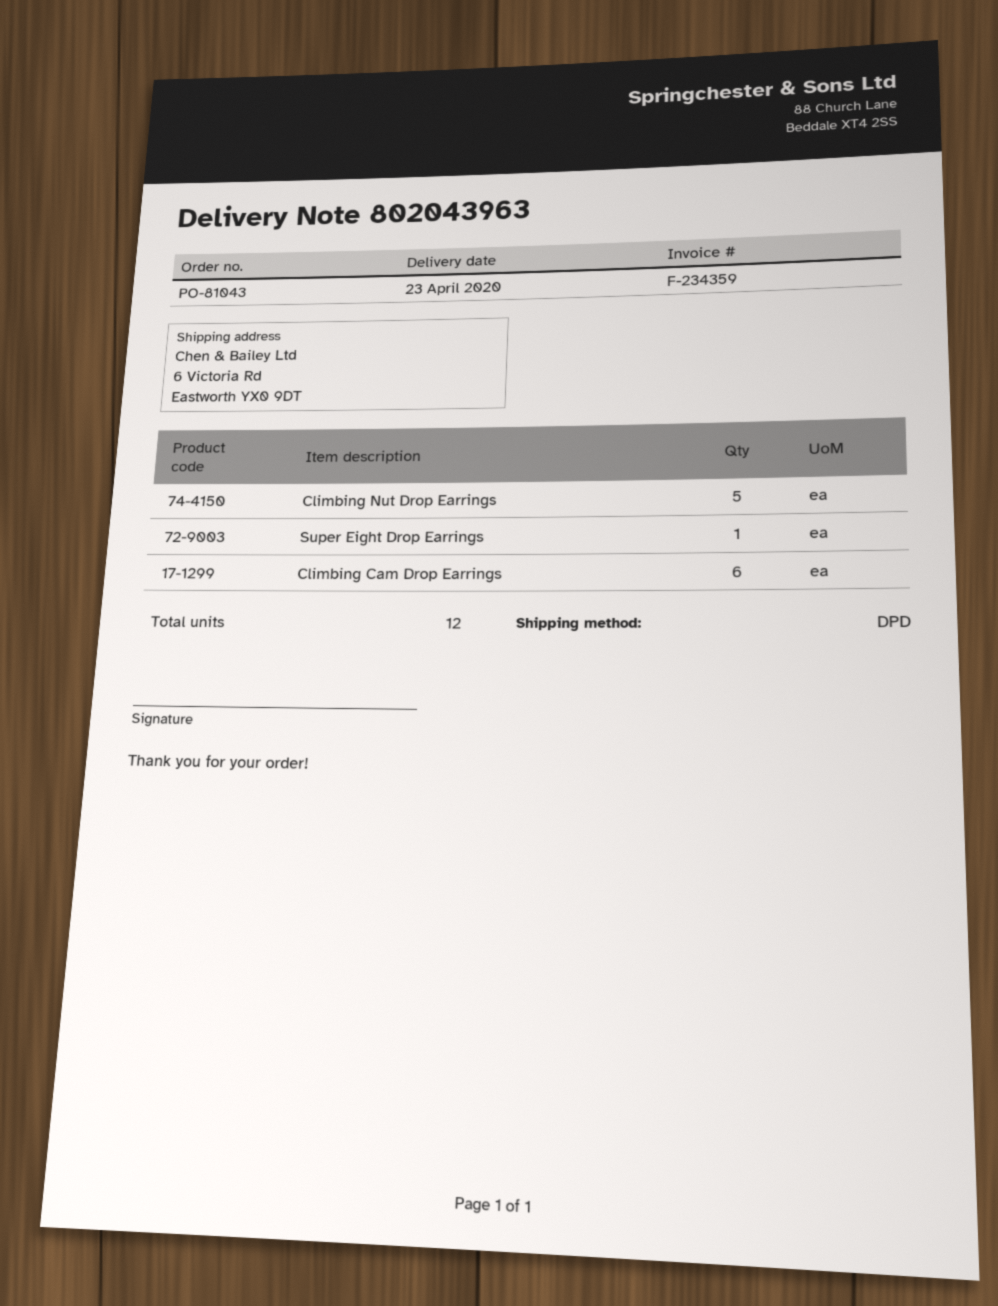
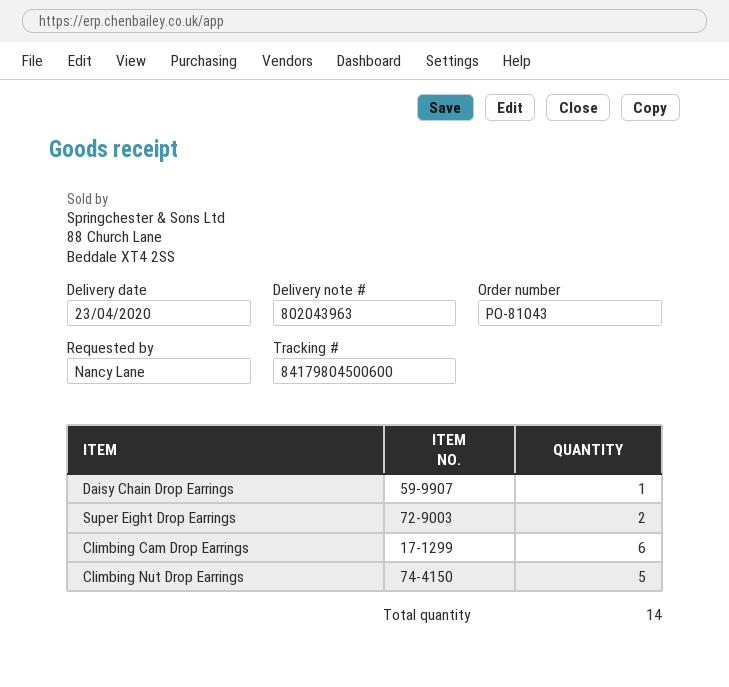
Super Eight Drop Earrings: 1 -> 2
Daisy Chain Drop Earrings: none -> 1
total quantity: 12 -> 14

